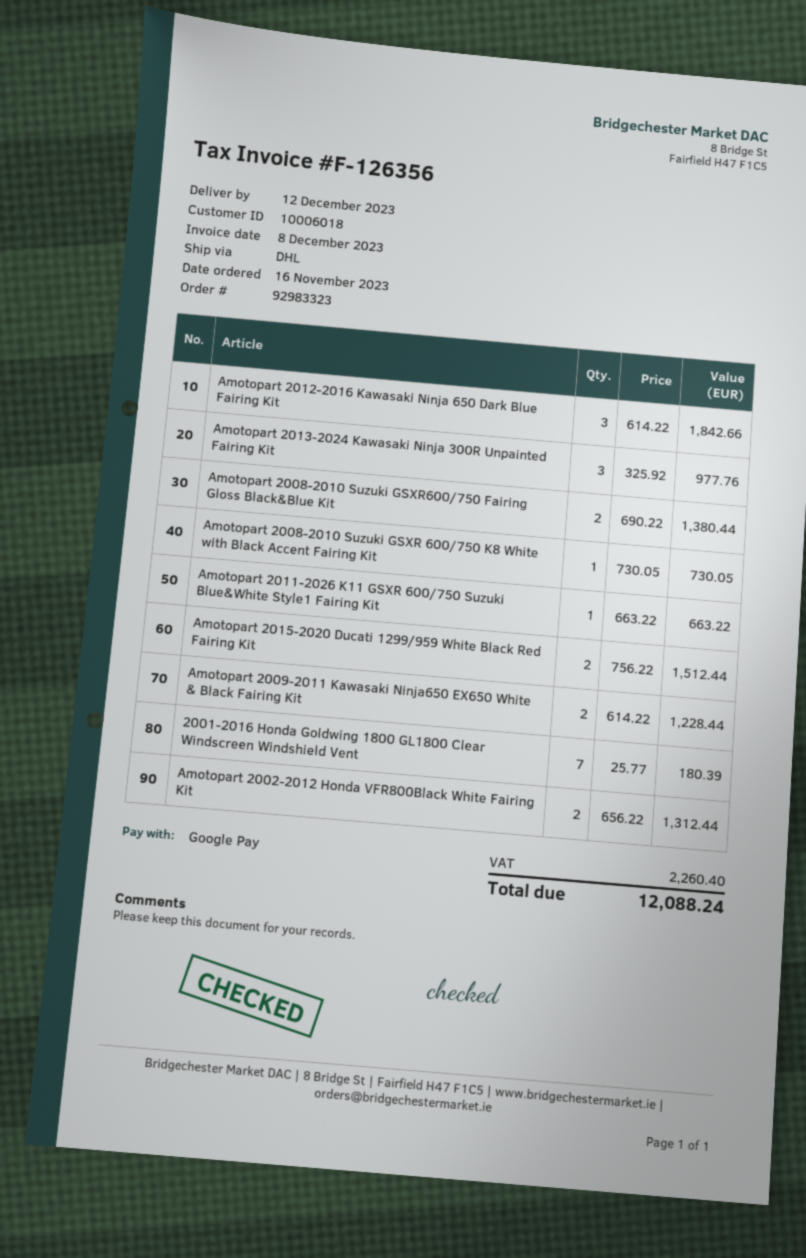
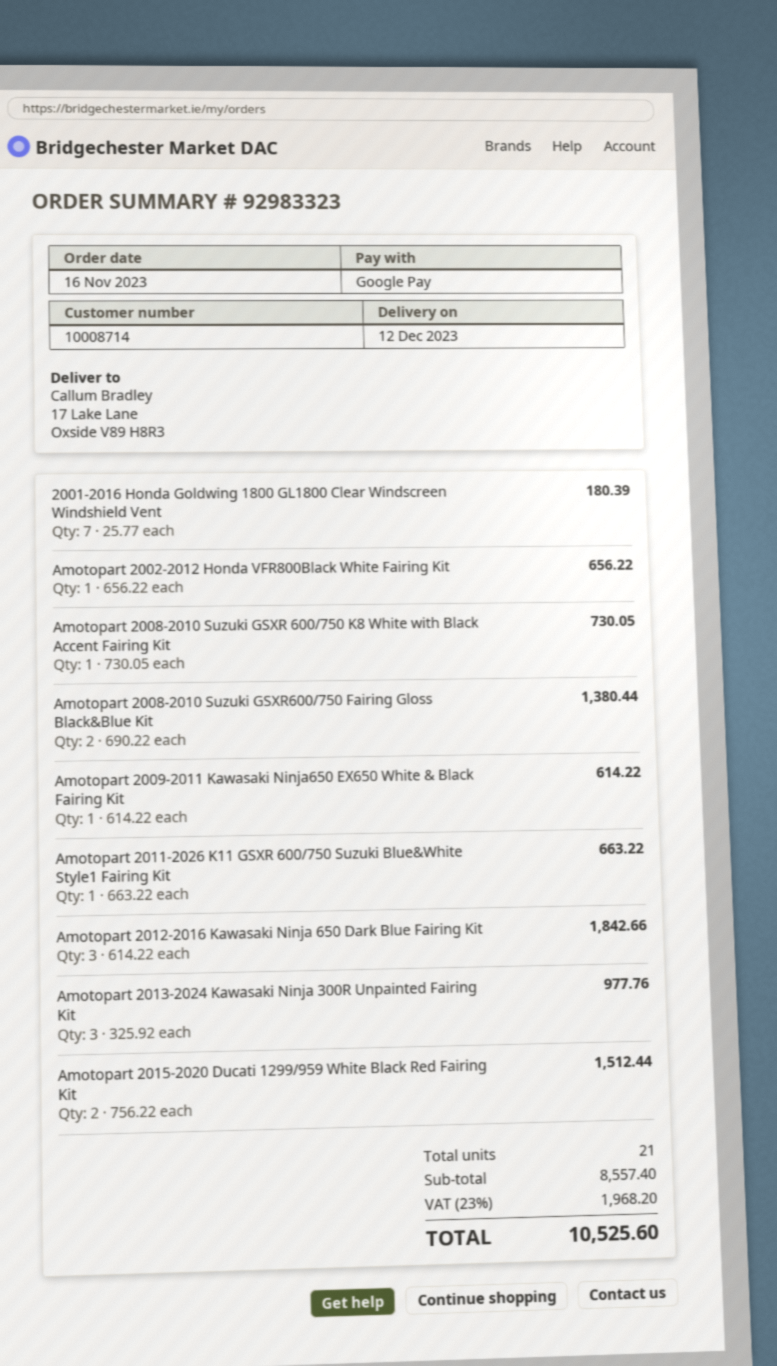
customer number: 10006018 -> 10008714
Amotopart 2009-2011 Kawasaki Ninja650 EX650 White & Black Fairing Kit: 2 x 614.22 = 1228.44 -> 1 x 614.22 = 614.22
Amotopart 2002-2012 Honda VFR800Black White Fairing Kit: 2 x 656.22 = 1312.44 -> 1 x 656.22 = 656.22
tax: 2260.40 -> 1968.20
total: 12088.24 -> 10525.60

